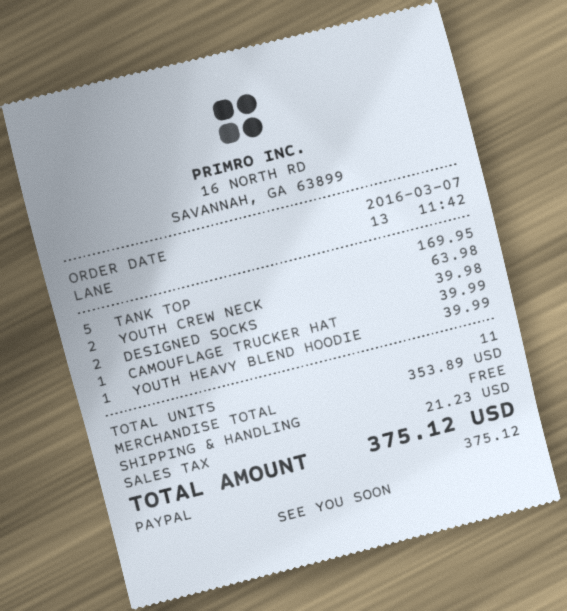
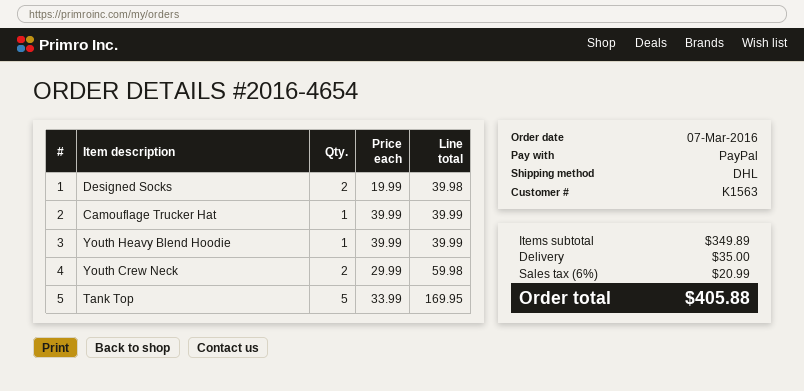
YOUTH CREW NECK: 2 for 63.98 -> 2 for 59.98
subtotal: 353.89 -> 349.89
shipping: 0.00 -> 35.00
tax: 21.23 -> 20.99
total: 375.12 -> 405.88

